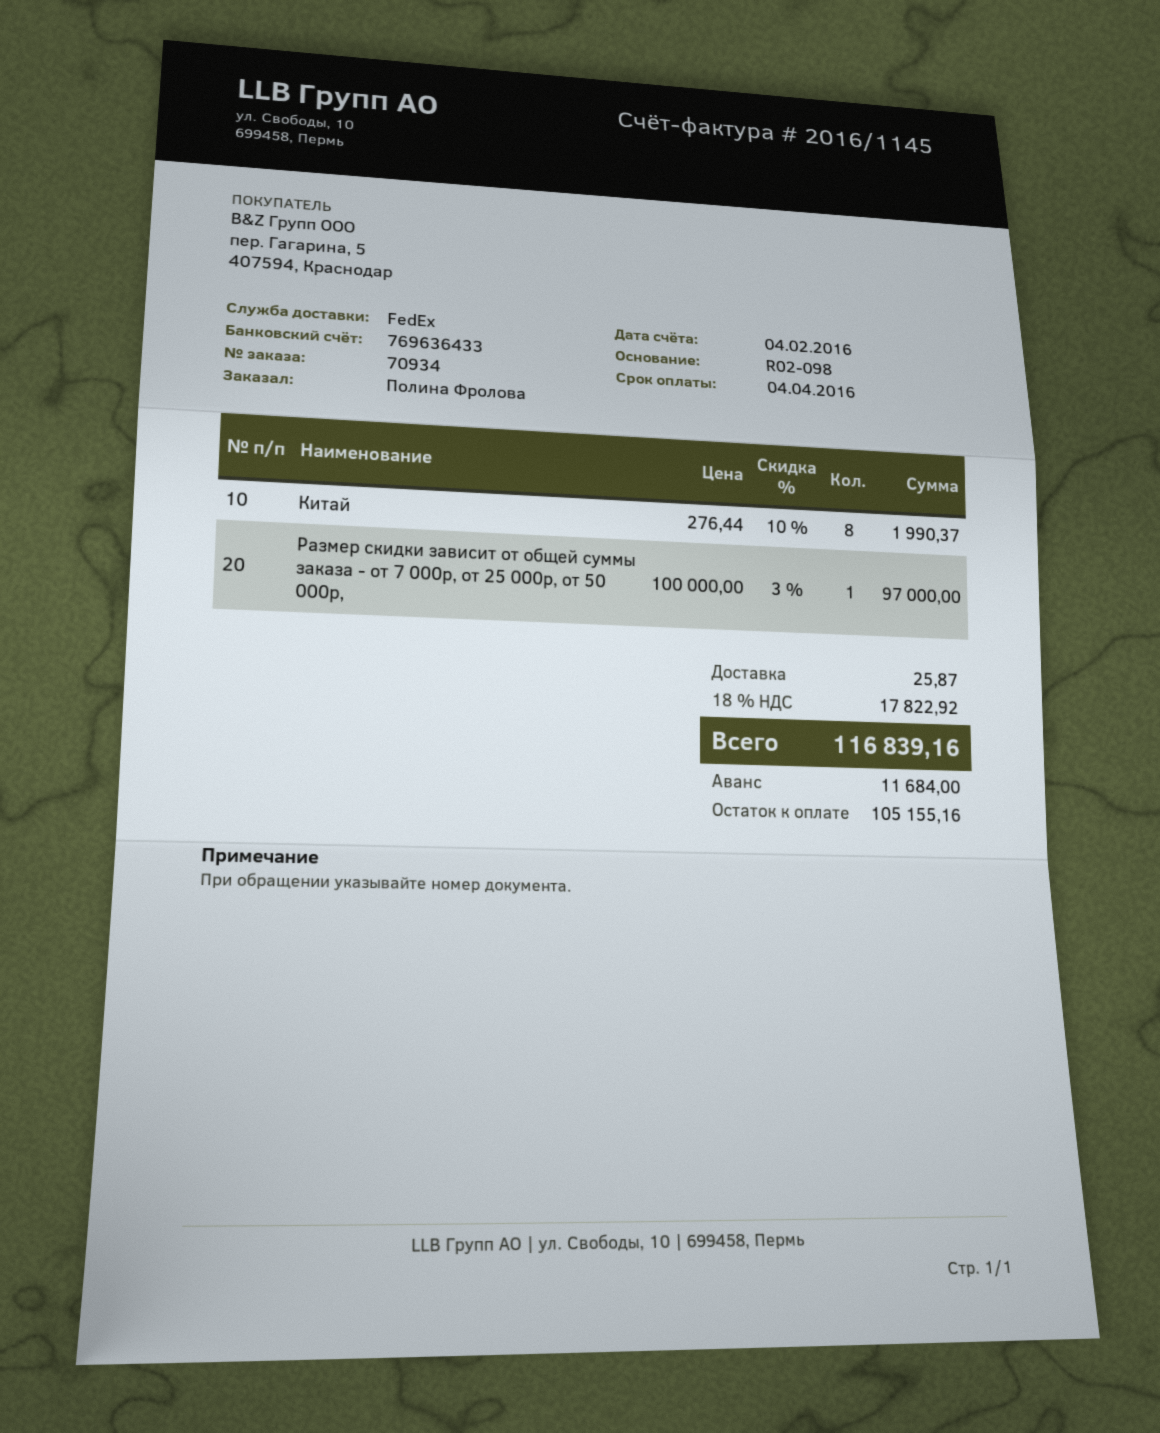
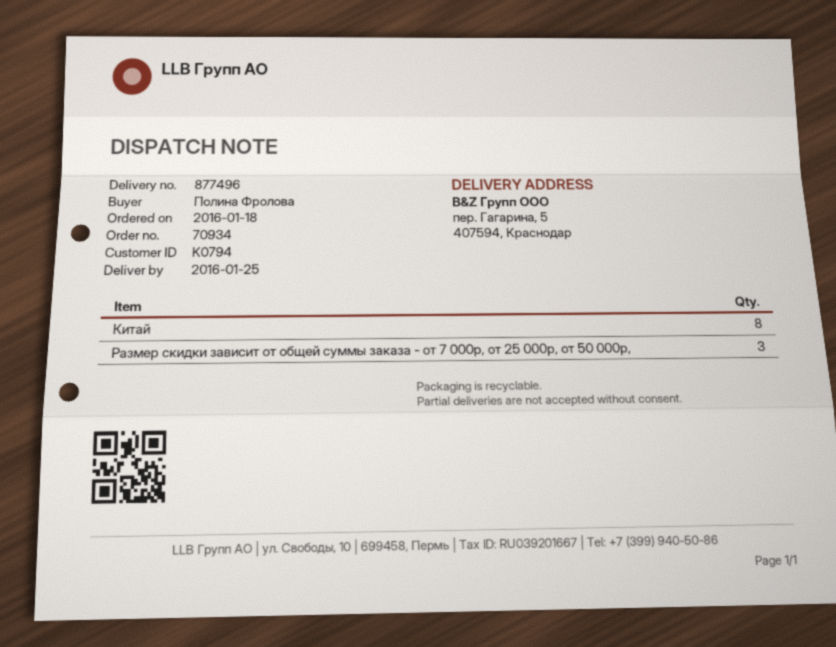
Размер скидки зависит от общей суммы заказа - от 7 000р, от 25 000р, от 50 000р,: 1 -> 3

